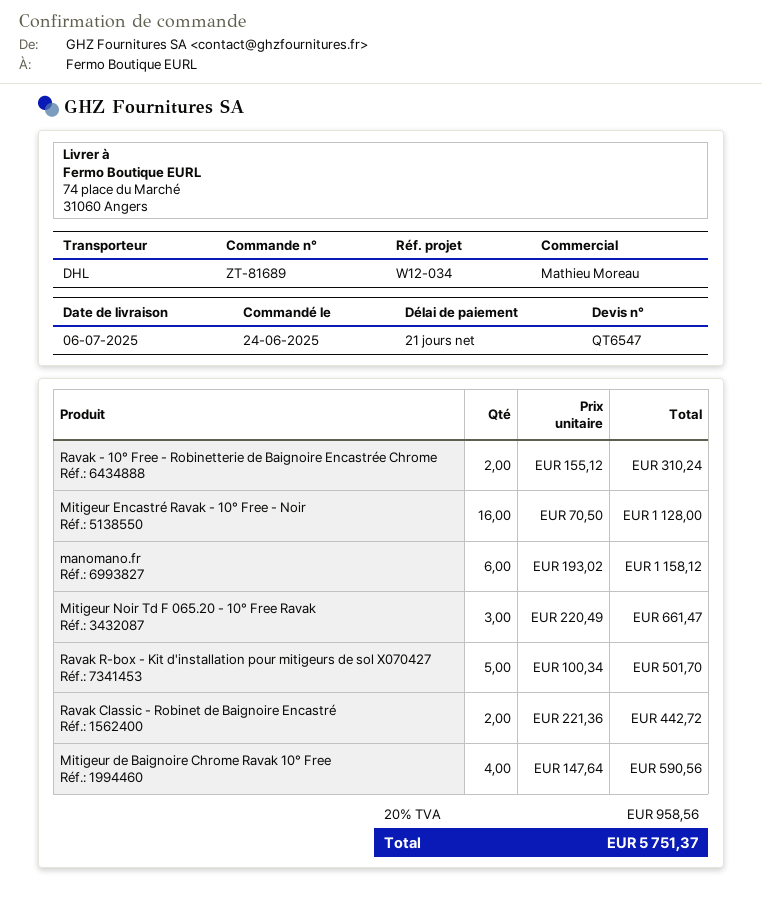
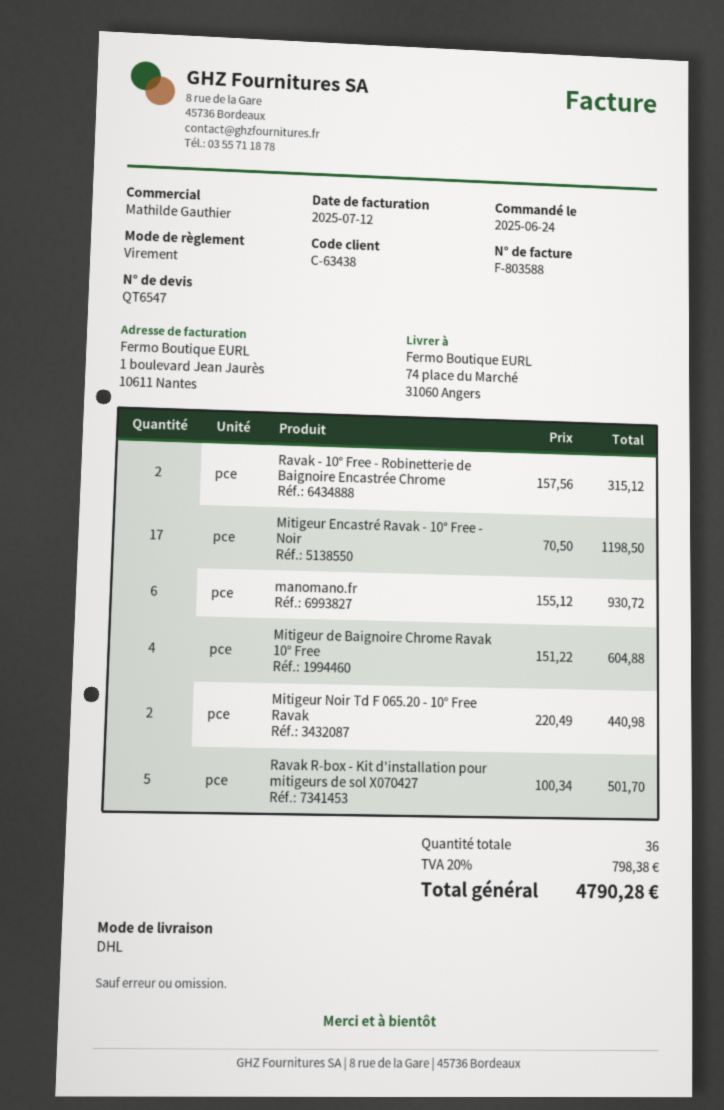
sales rep: Mathieu Moreau -> Mathilde Gauthier
Ravak - 10° Free - Robinetterie de Baignoire Encastrée Chrome: 2 x 155.12 = 310.24 -> 2 x 157.56 = 315.12
Mitigeur Encastré Ravak - 10° Free - Noir: 16 x 70.50 = 1128.00 -> 17 x 70.50 = 1198.50
manomano.fr: 6 x 193.02 = 1158.12 -> 6 x 155.12 = 930.72
Mitigeur Noir Td F 065.20 - 10° Free Ravak: 3 x 220.49 = 661.47 -> 2 x 220.49 = 440.98
Ravak Classic - Robinet de Baignoire Encastré: 2 x 221.36 = 442.72 -> none
Mitigeur de Baignoire Chrome Ravak 10° Free: 4 x 147.64 = 590.56 -> 4 x 151.22 = 604.88
tax: 20% = 958.56 -> 20% = 798.38
total: 5751.37 -> 4790.28

